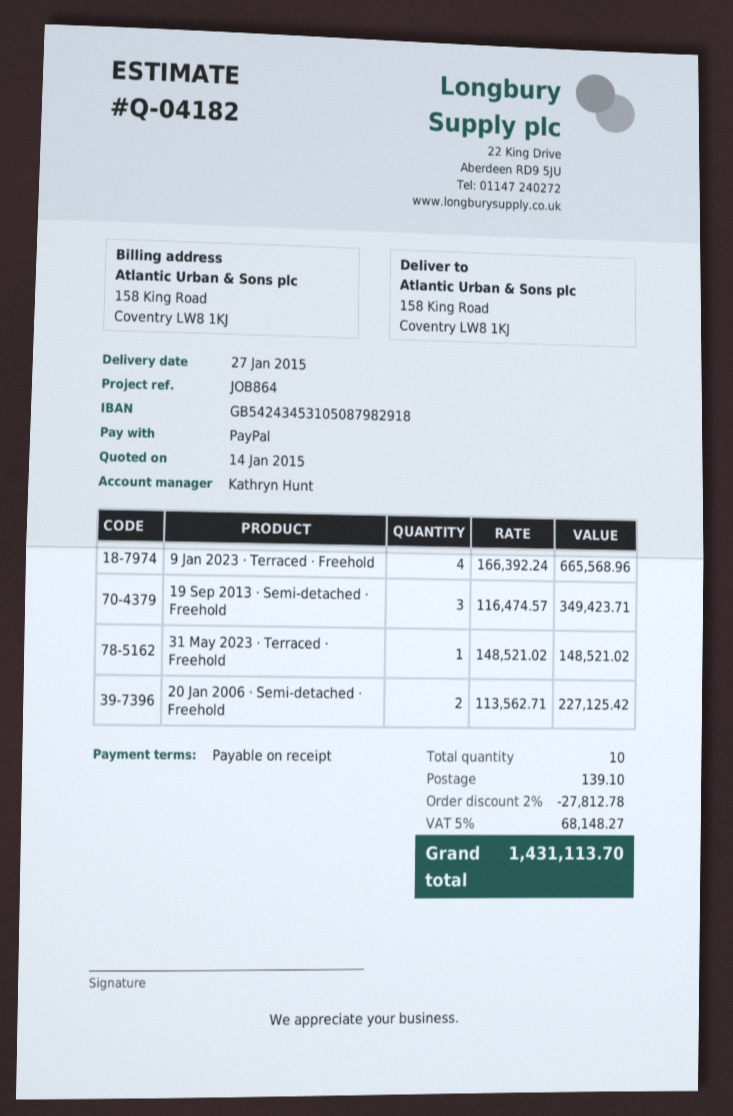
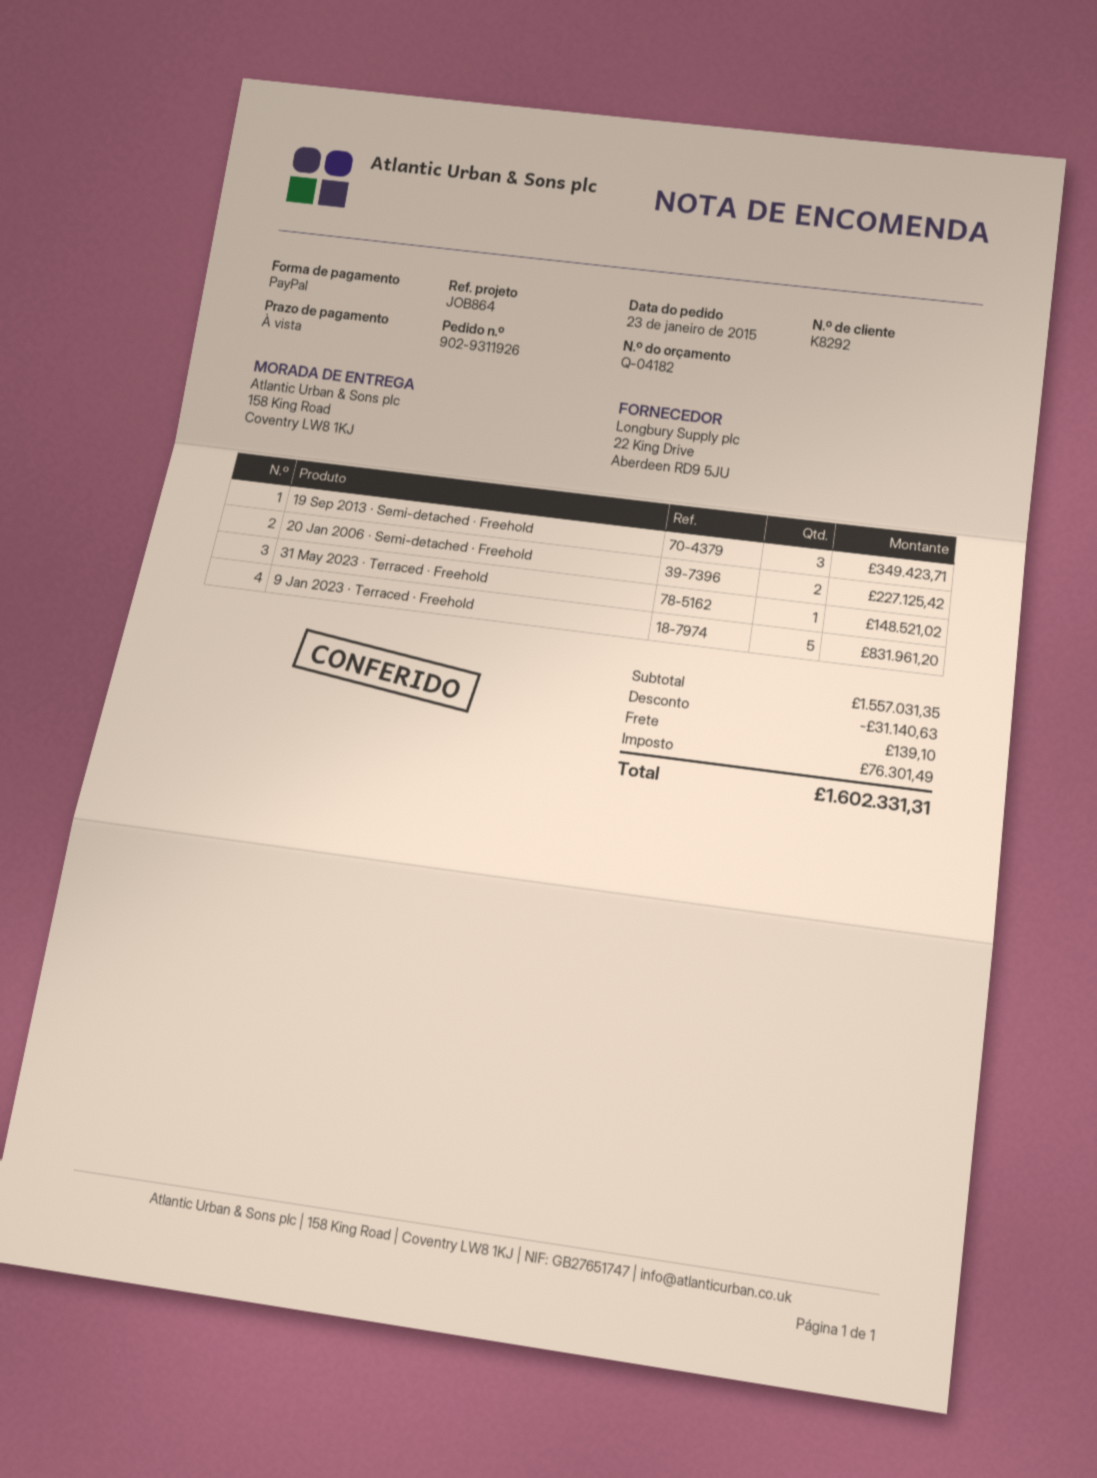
9 Jan 2023 · Terraced · Freehold: 4 for 665568.96 -> 5 for 831961.20
discount: 27812.78 -> 31140.63
tax: 68148.27 -> 76301.49
total: 1431113.70 -> 1602331.31

